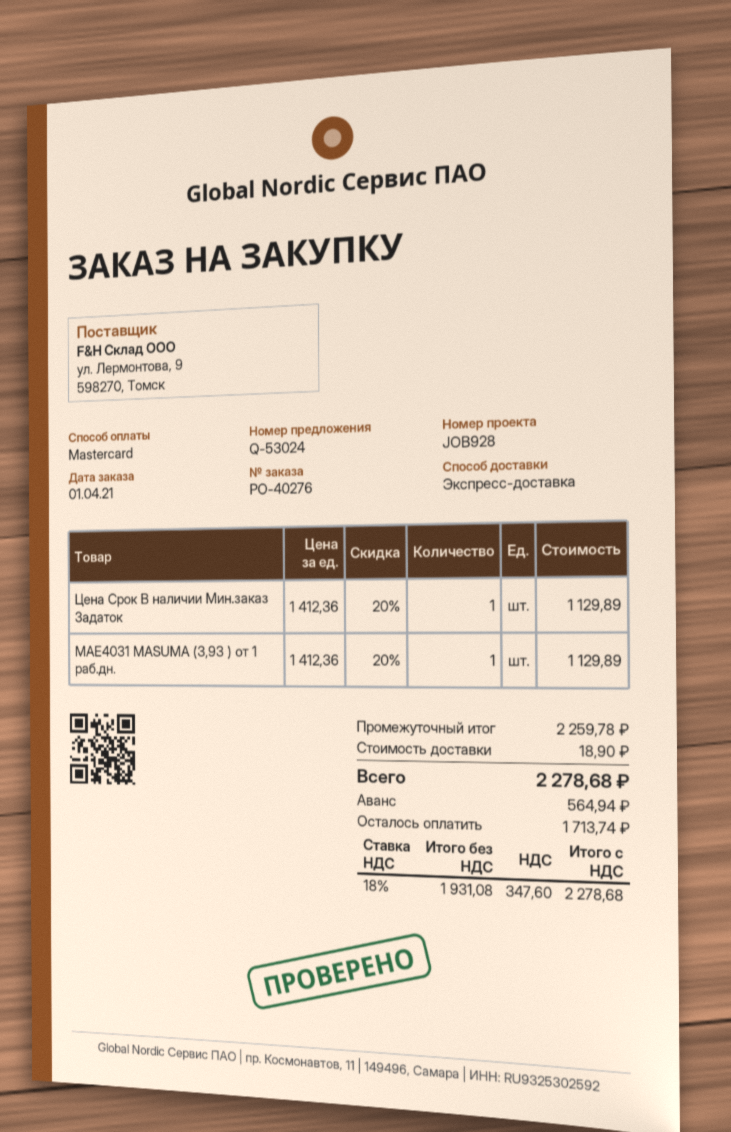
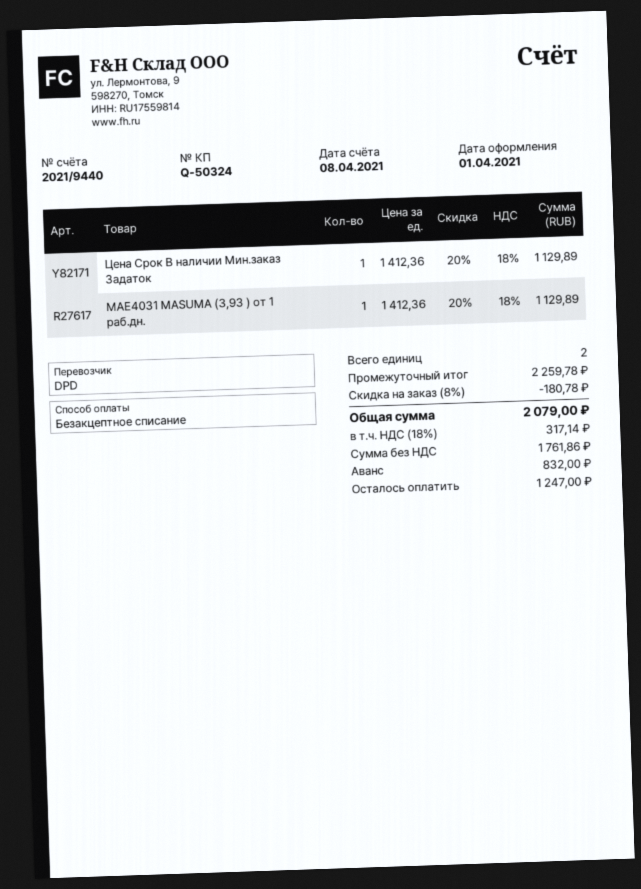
quote number: Q-53024 -> Q-50324
payment method: Mastercard -> direct debit
shipping method: express -> DPD
discount: none -> 8% = 180.78
shipping: 18.90 -> none
net: 1931.08 -> 1761.86
tax: 18% = 347.60 -> 18% = 317.14
total: 2278.68 -> 2079.00
deposit: 564.94 -> 832.00
balance: 1713.74 -> 1247.00

